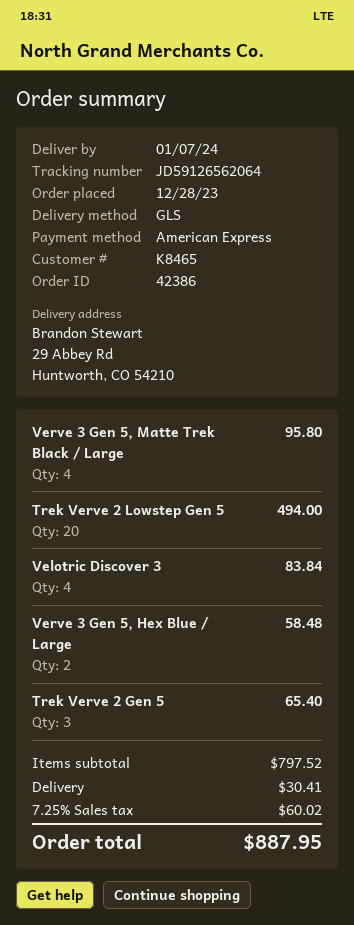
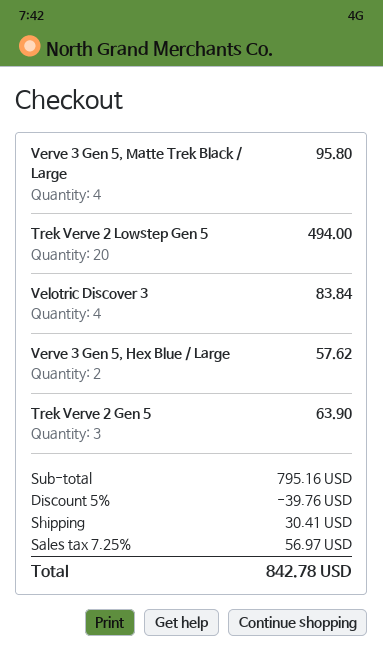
Verve 3 Gen 5, Hex Blue / Large: 2 for 58.48 -> 2 for 57.62
Trek Verve 2 Gen 5: 3 for 65.40 -> 3 for 63.90
subtotal: 797.52 -> 795.16
discount: none -> 5% = 39.76
tax: 7.25% = 60.02 -> 7.25% = 56.97
total: 887.95 -> 842.78

